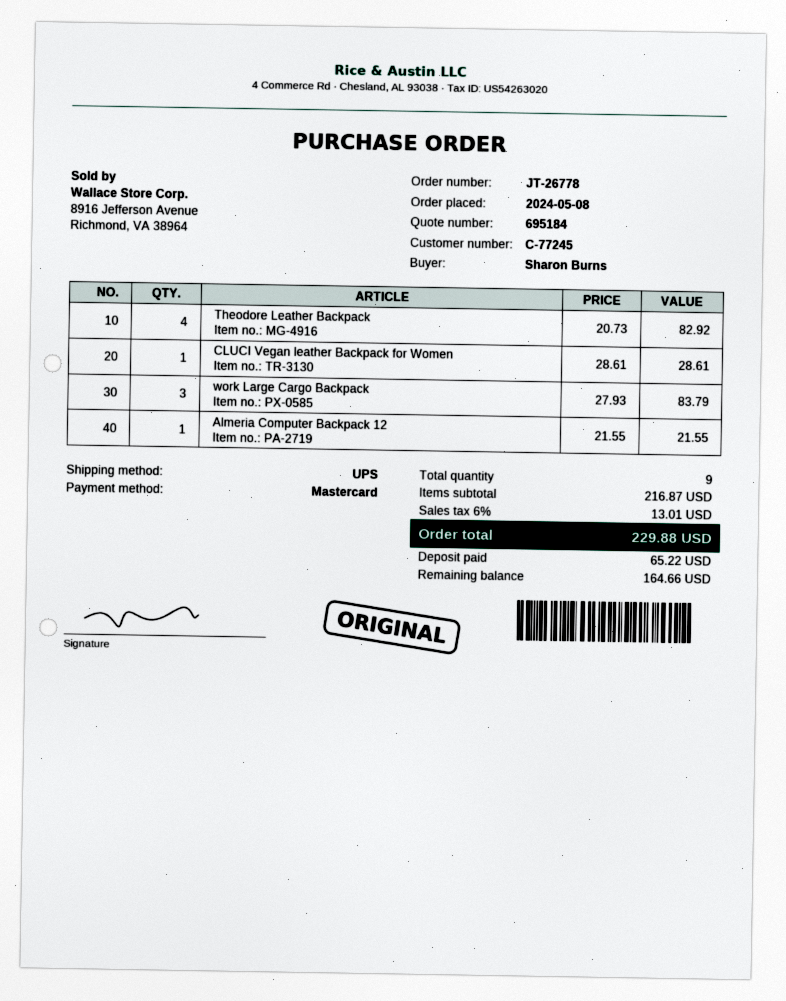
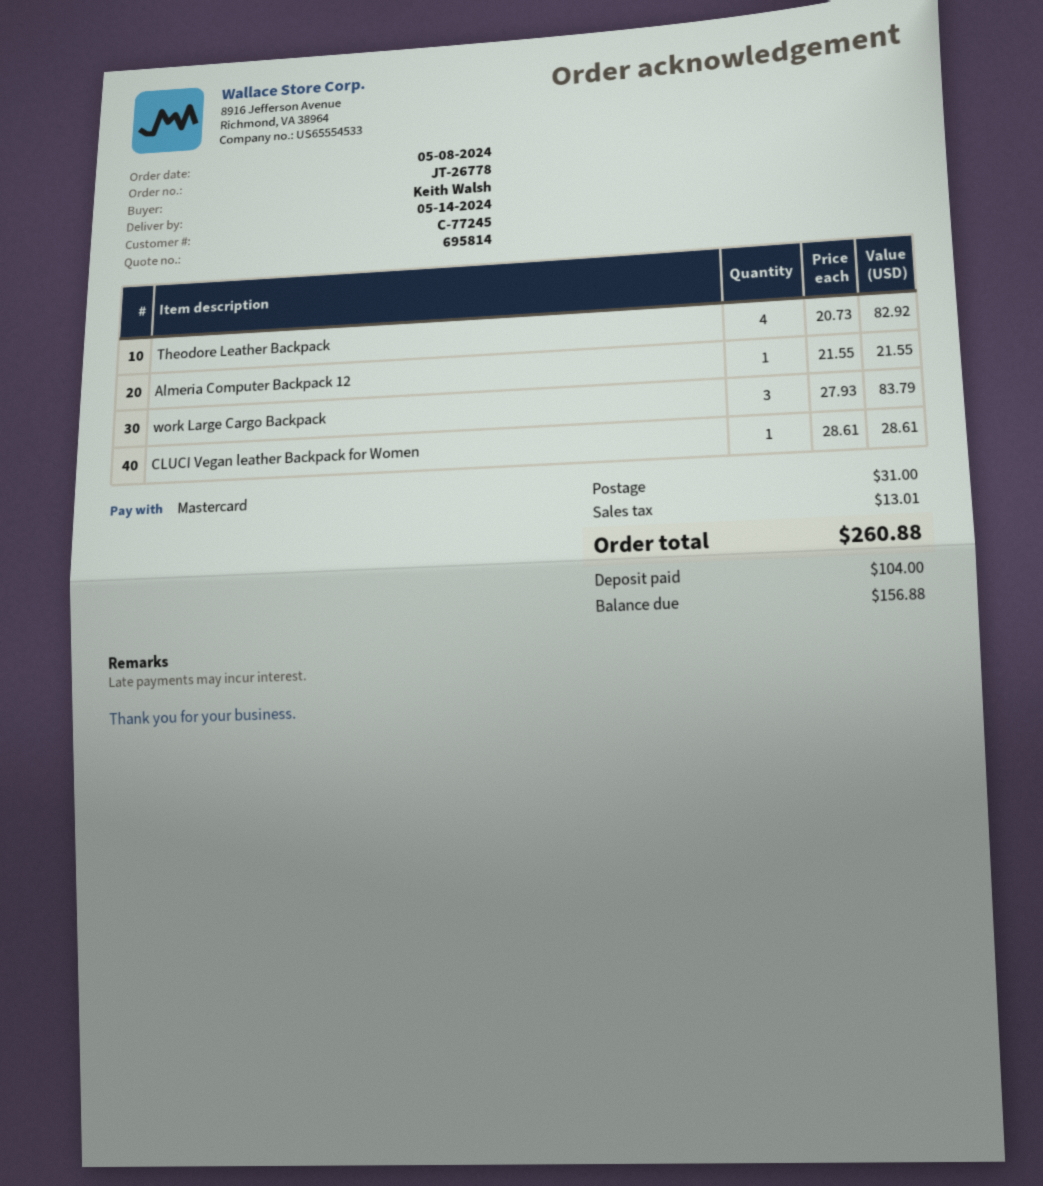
quote number: 695184 -> 695814
ordered by: Sharon Burns -> Keith Walsh
shipping: none -> 31.00
total: 229.88 -> 260.88
deposit: 65.22 -> 104.00
balance: 164.66 -> 156.88

